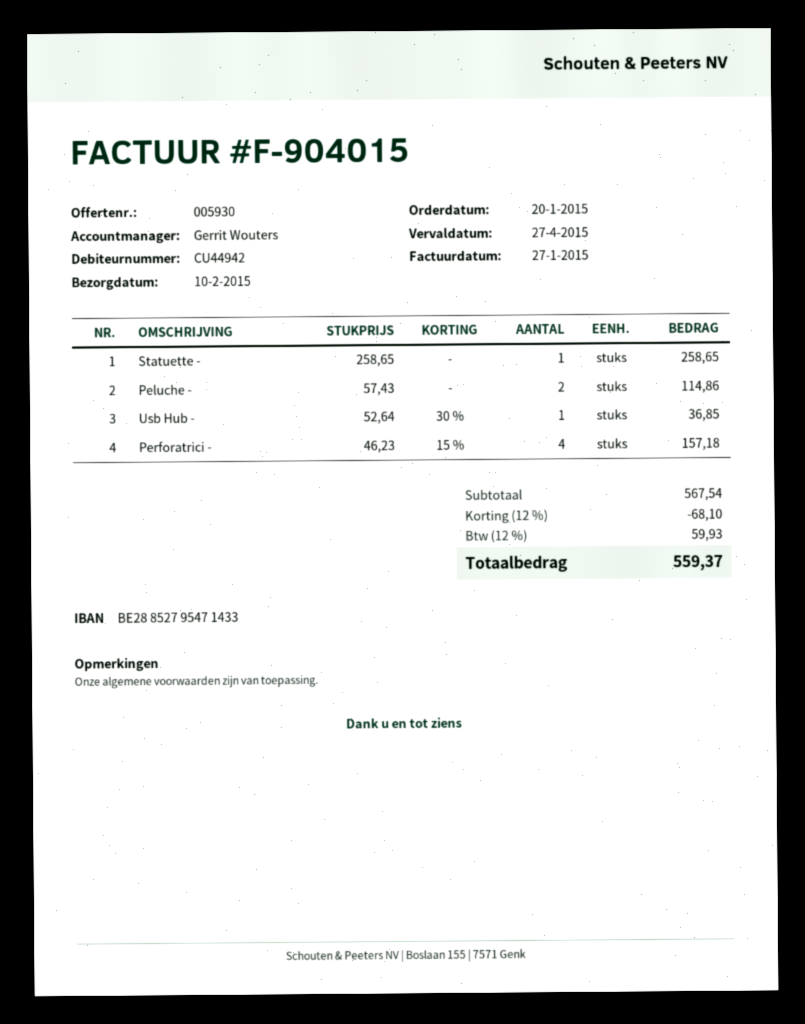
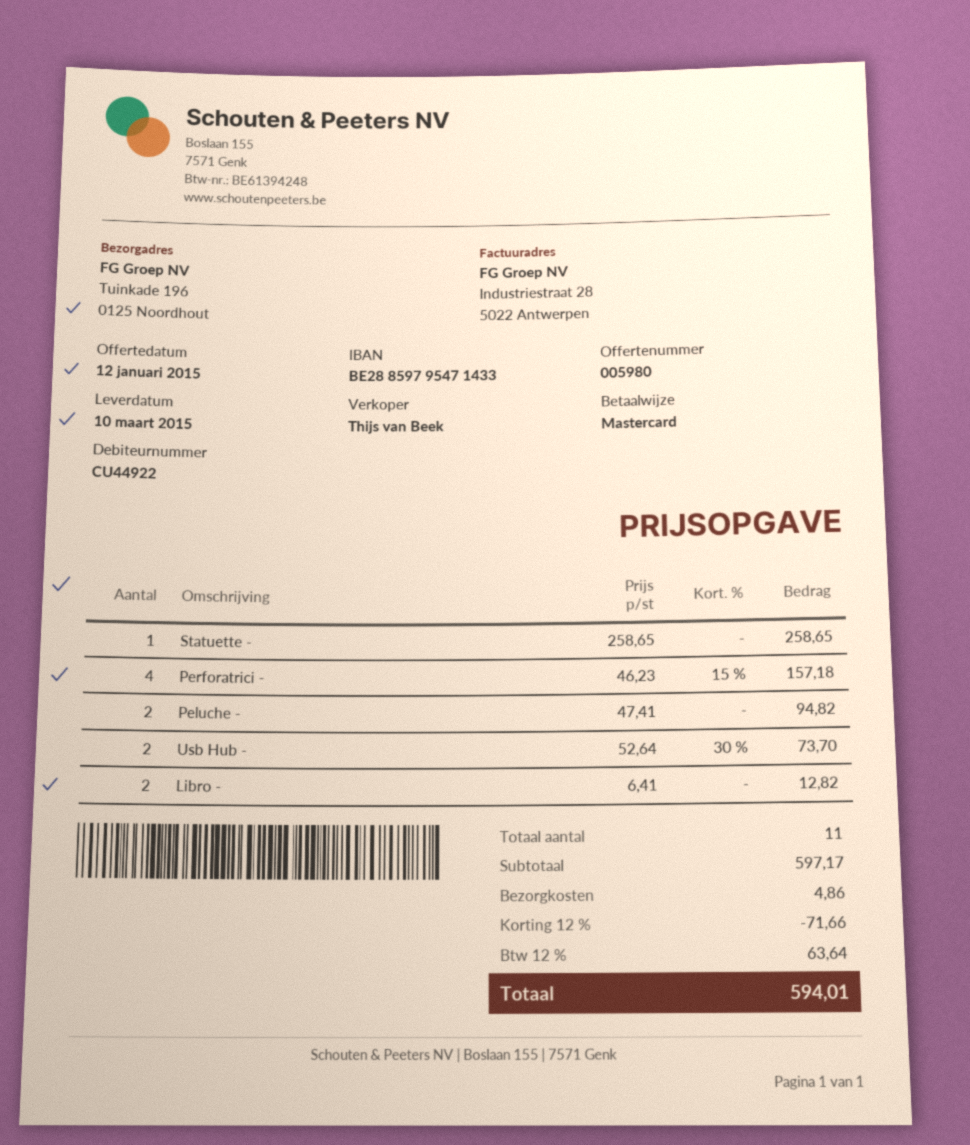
quote number: 005930 -> 005980
delivery date: 2015-02-10 -> 2015-03-10
customer number: CU44942 -> CU44922
sales rep: Gerrit Wouters -> Thijs van Beek
bank account: BE28852795471433 -> BE28859795471433
Peluche -: 2 x 57.43 = 114.86 -> 2 x 47.41 = 94.82
Usb Hub -: 1 x 52.64 - 30% = 36.85 -> 2 x 52.64 - 30% = 73.70
Libro -: none -> 2 x 6.41 = 12.82
subtotal: 567.54 -> 597.17
discount: 12% = 68.10 -> 12% = 71.66
shipping: none -> 4.86
tax: 12% = 59.93 -> 12% = 63.64
total: 559.37 -> 594.01

